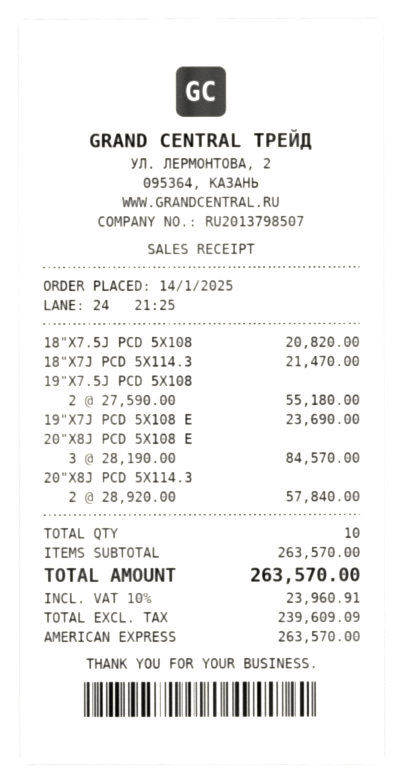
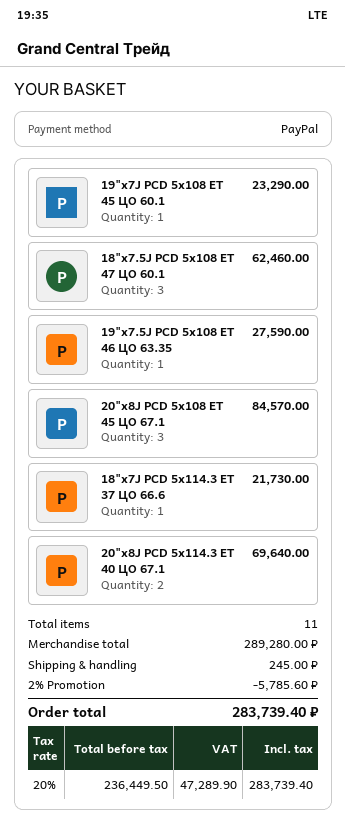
payment method: American Express -> PayPal
18"X7.5J PCD 5X108: 1 for 20820.00 -> 3 for 62460.00
18"X7J PCD 5X114.3: 1 for 21470.00 -> 1 for 21730.00
19"X7.5J PCD 5X108: 2 for 55180.00 -> 1 for 27590.00
19"X7J PCD 5X108 Е: 1 for 23690.00 -> 1 for 23290.00
20"X8J PCD 5X114.3: 2 for 57840.00 -> 2 for 69640.00
total quantity: 10 -> 11
subtotal: 263570.00 -> 289280.00
discount: none -> 2% = 5785.60
shipping: none -> 245.00
net: 239609.09 -> 236449.50
tax: 10% = 23960.91 -> 20% = 47289.90
total: 263570.00 -> 283739.40

